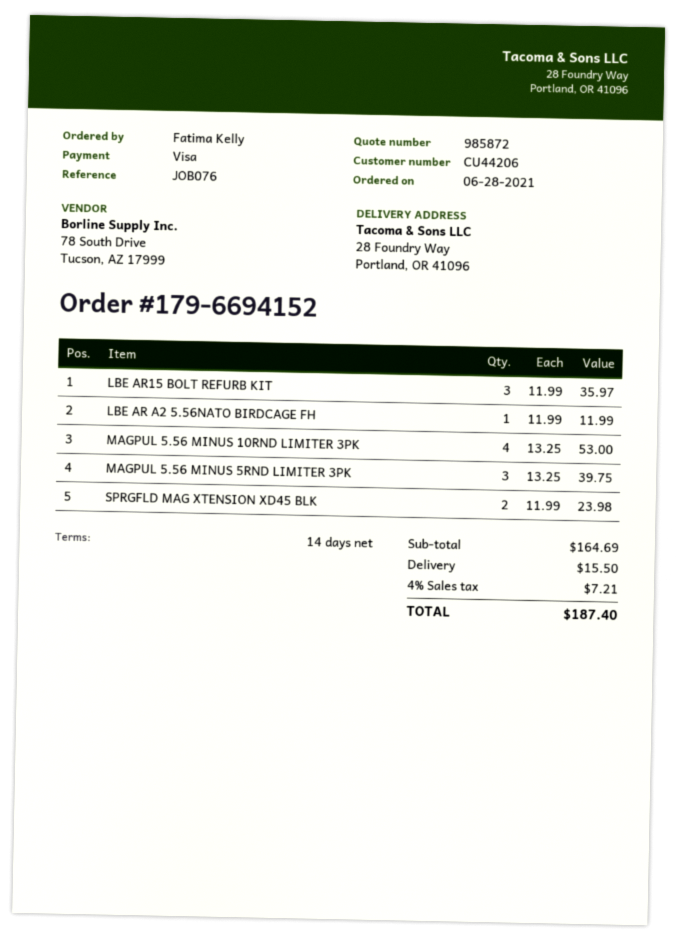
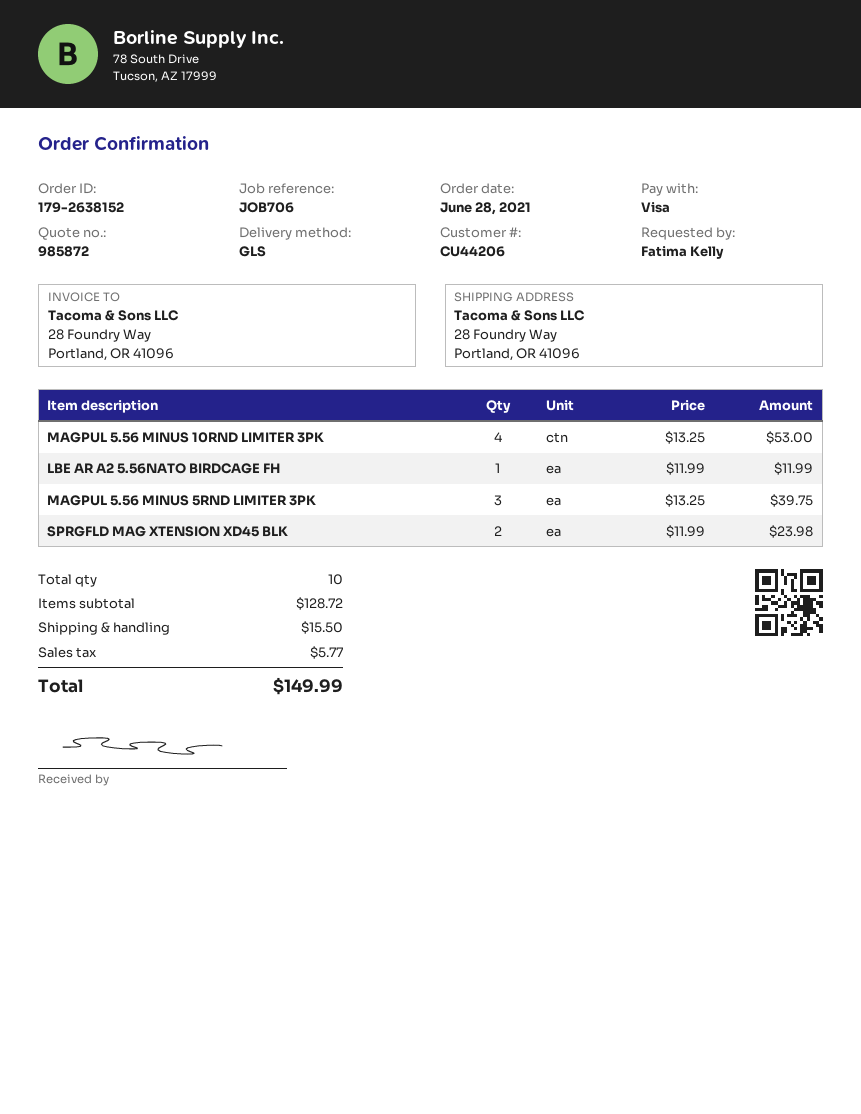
order number: 179-6694152 -> 179-2638152
reference: JOB076 -> JOB706
LBE AR15 BOLT REFURB KIT: 3 x 11.99 = 35.97 -> none
subtotal: 164.69 -> 128.72
tax: 7.21 -> 5.77
total: 187.40 -> 149.99

